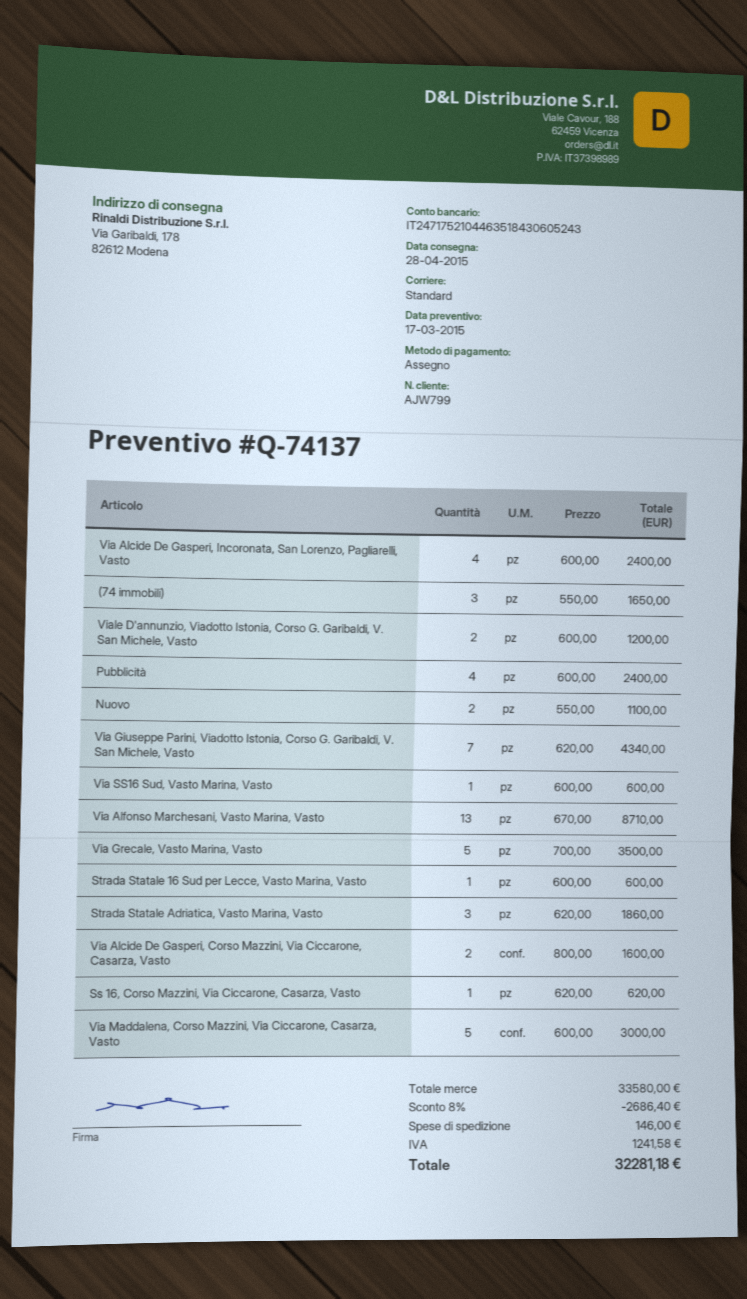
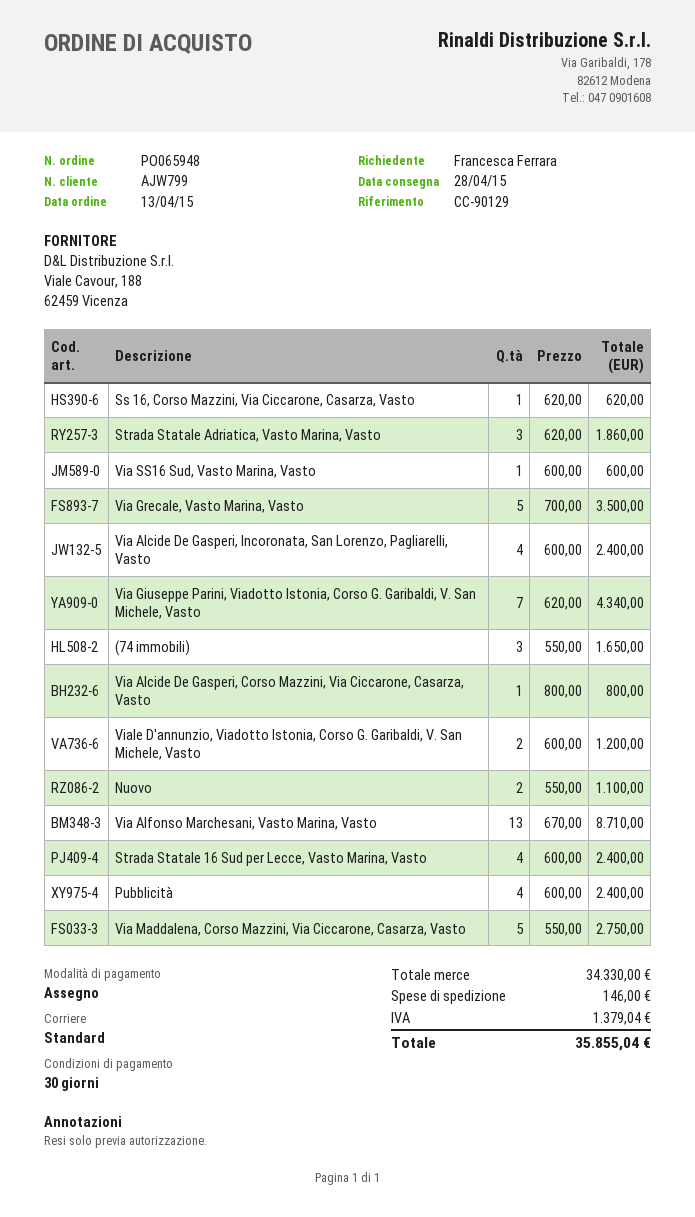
Strada Statale 16 Sud per Lecce, Vasto Marina, Vasto: 1 x 600.00 = 600.00 -> 4 x 600.00 = 2400.00
Via Alcide De Gasperi, Corso Mazzini, Via Ciccarone, Casarza, Vasto: 2 x 800.00 = 1600.00 -> 1 x 800.00 = 800.00
Via Maddalena, Corso Mazzini, Via Ciccarone, Casarza, Vasto: 5 x 600.00 = 3000.00 -> 5 x 550.00 = 2750.00
subtotal: 33580.00 -> 34330.00
discount: 8% = 2686.40 -> none
tax: 1241.58 -> 1379.04
total: 32281.18 -> 35855.04

